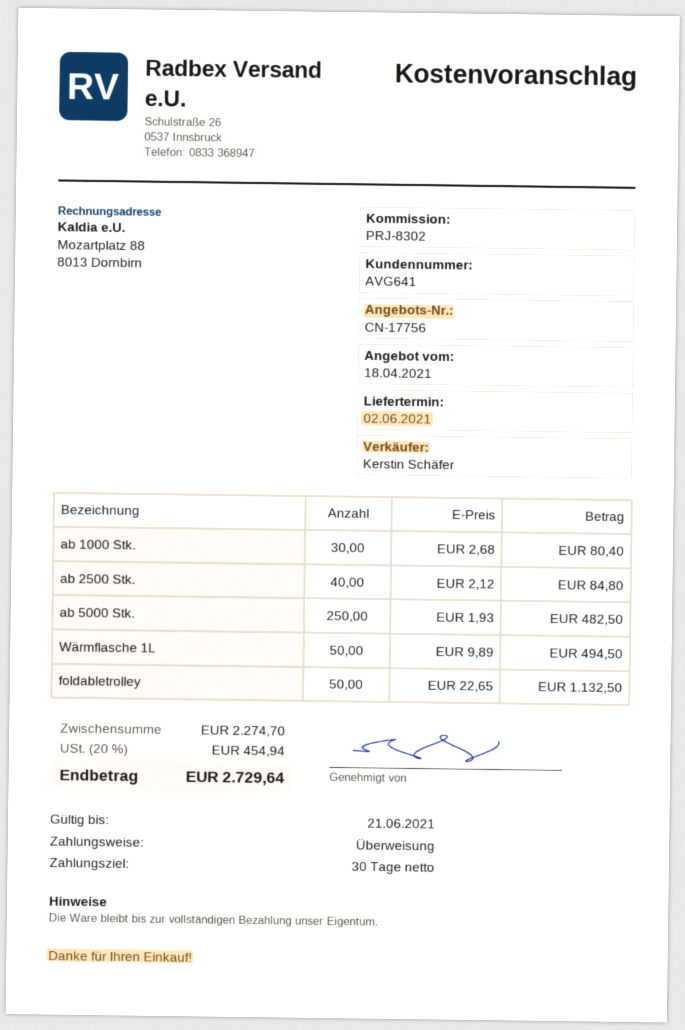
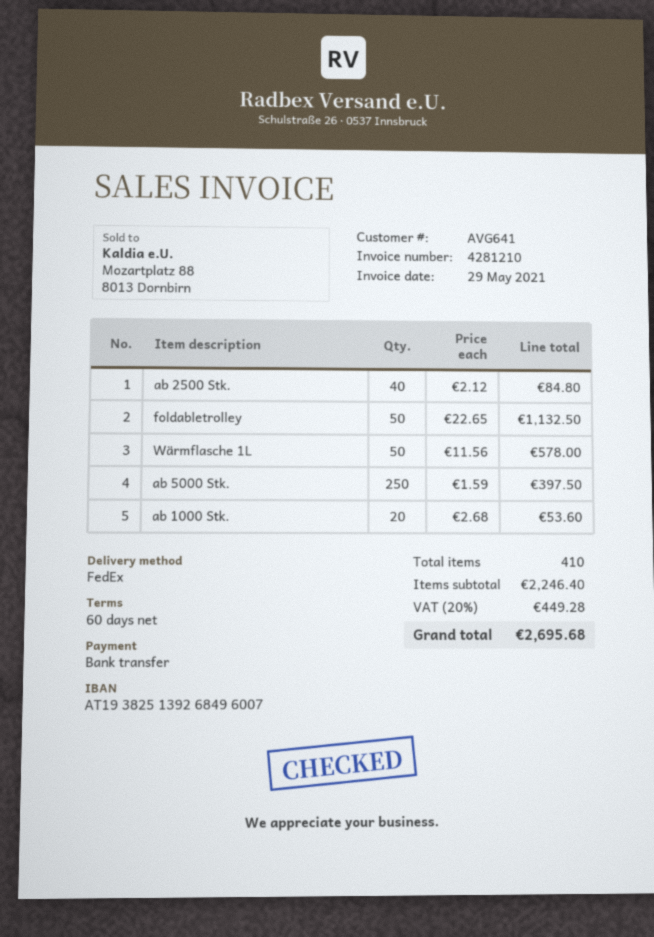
payment terms: 30 days -> 60 days
ab 1000 Stk.: 30 x 2.68 = 80.40 -> 20 x 2.68 = 53.60
ab 5000 Stk.: 250 x 1.93 = 482.50 -> 250 x 1.59 = 397.50
Wärmflasche 1L: 50 x 9.89 = 494.50 -> 50 x 11.56 = 578.00
subtotal: 2274.70 -> 2246.40
tax: 20% = 454.94 -> 20% = 449.28
total: 2729.64 -> 2695.68

